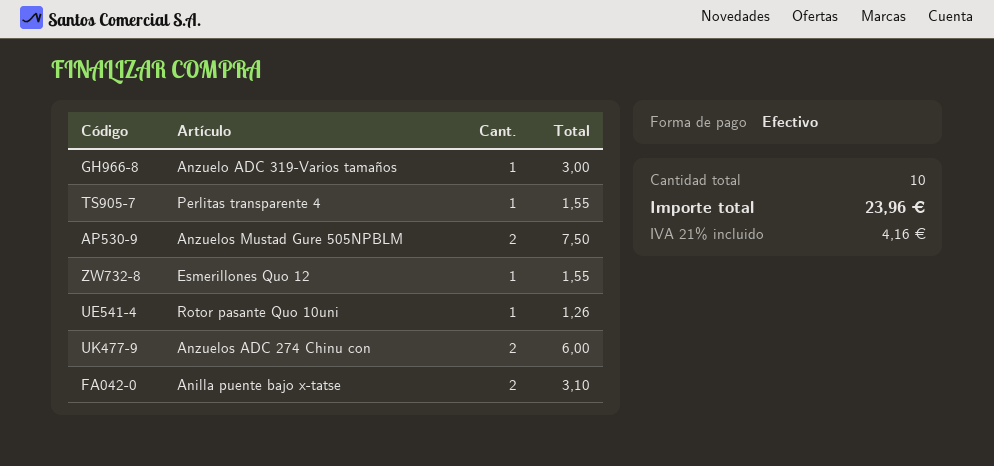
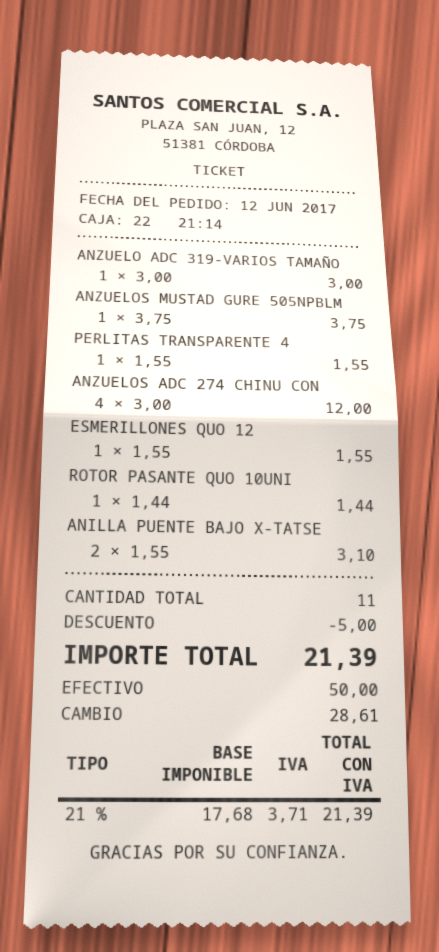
Anzuelos Mustad Gure 505NPBLM: 2 for 7.50 -> 1 for 3.75
Rotor pasante Quo 10uni: 1 for 1.26 -> 1 for 1.44
Anzuelos ADC 274 Chinu con: 2 for 6.00 -> 4 for 12.00
total quantity: 10 -> 11
discount: none -> 5.00
tax: 21% = 4.16 -> 21% = 3.71
total: 23.96 -> 21.39

